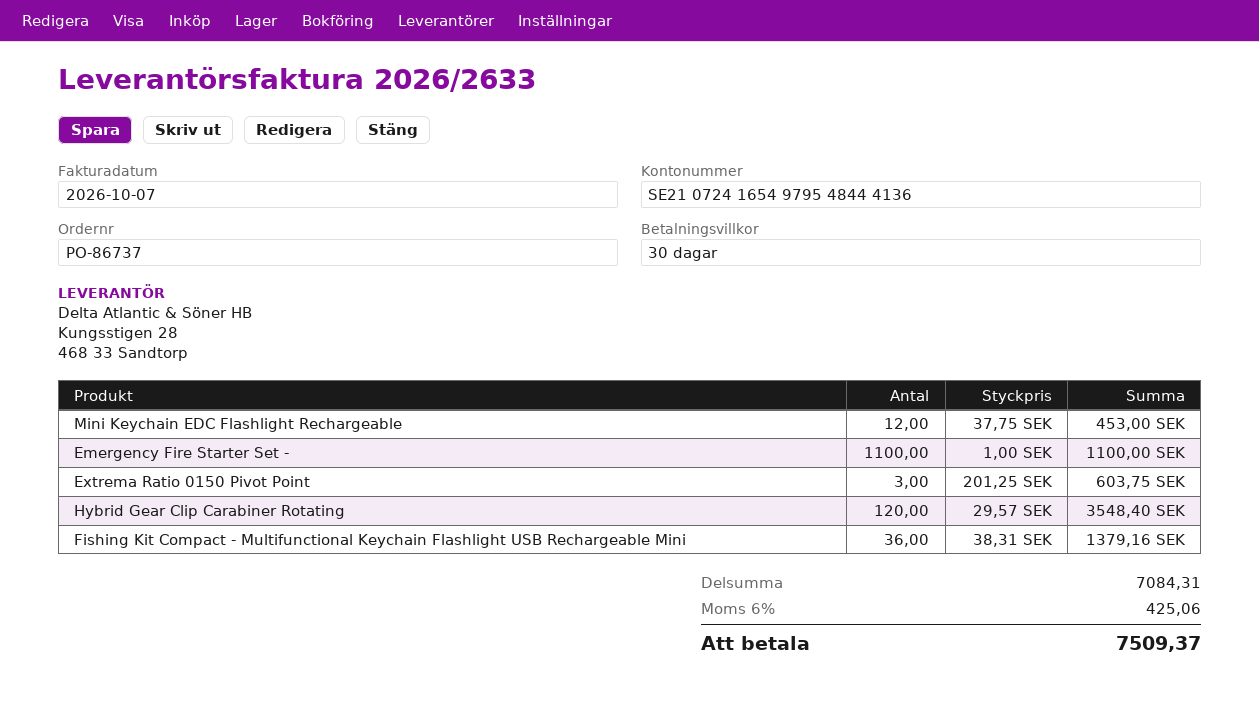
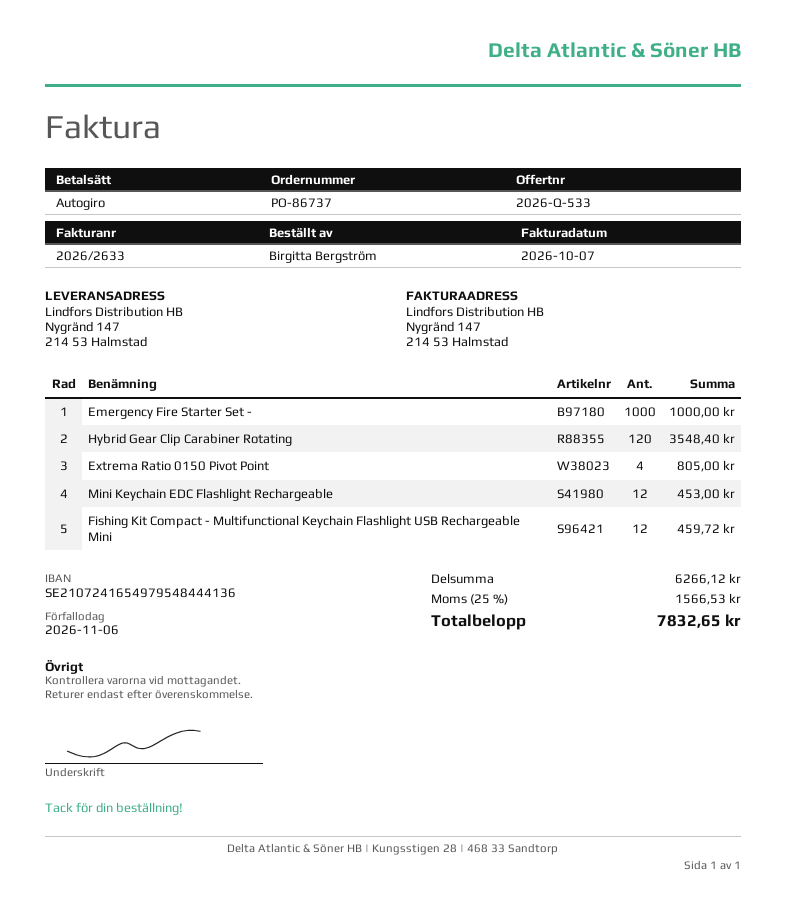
Emergency Fire Starter Set -: 1100 for 1100.00 -> 1000 for 1000.00
Extrema Ratio 0150 Pivot Point: 3 for 603.75 -> 4 for 805.00
Fishing Kit Compact - Multifunctional Keychain Flashlight USB Rechargeable Mini: 36 for 1379.16 -> 12 for 459.72
subtotal: 7084.31 -> 6266.12
tax: 6% = 425.06 -> 25% = 1566.53
total: 7509.37 -> 7832.65

